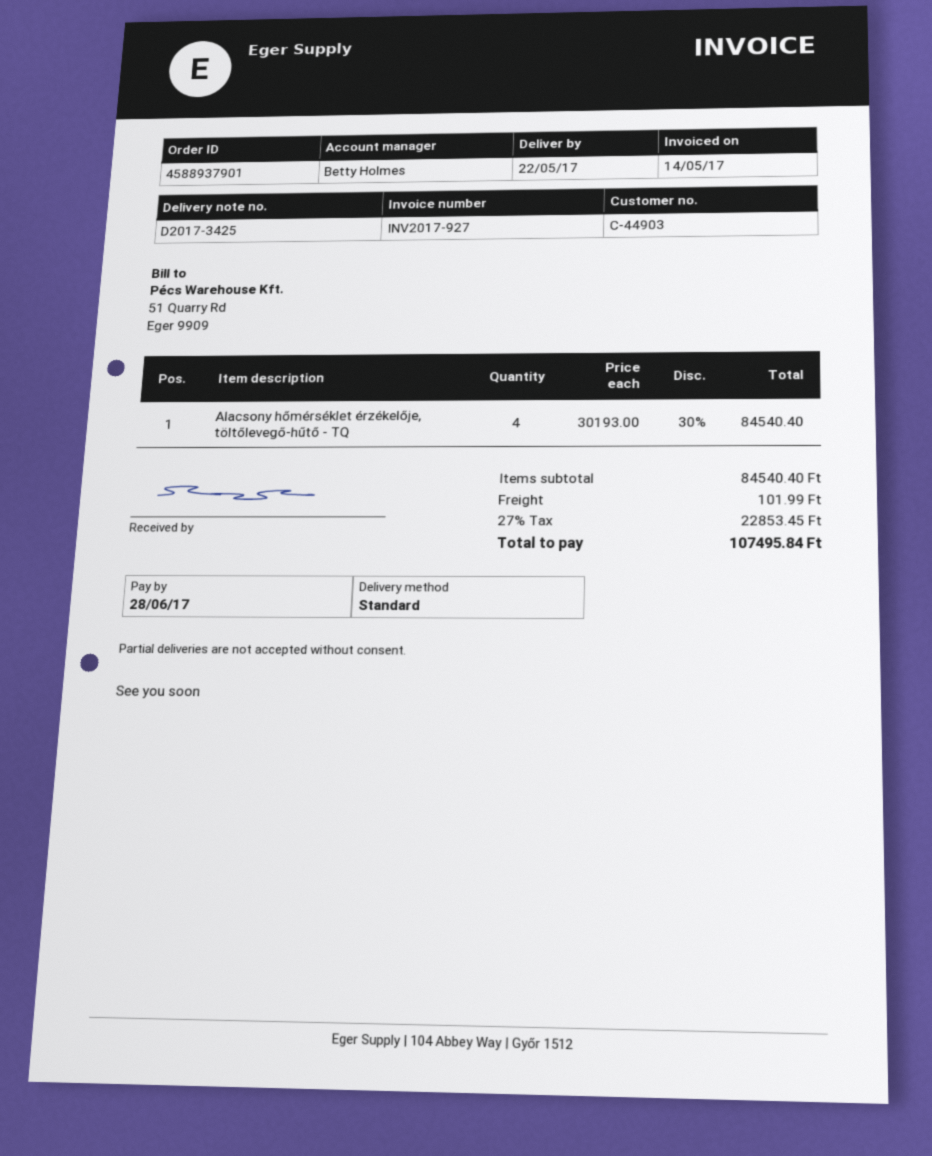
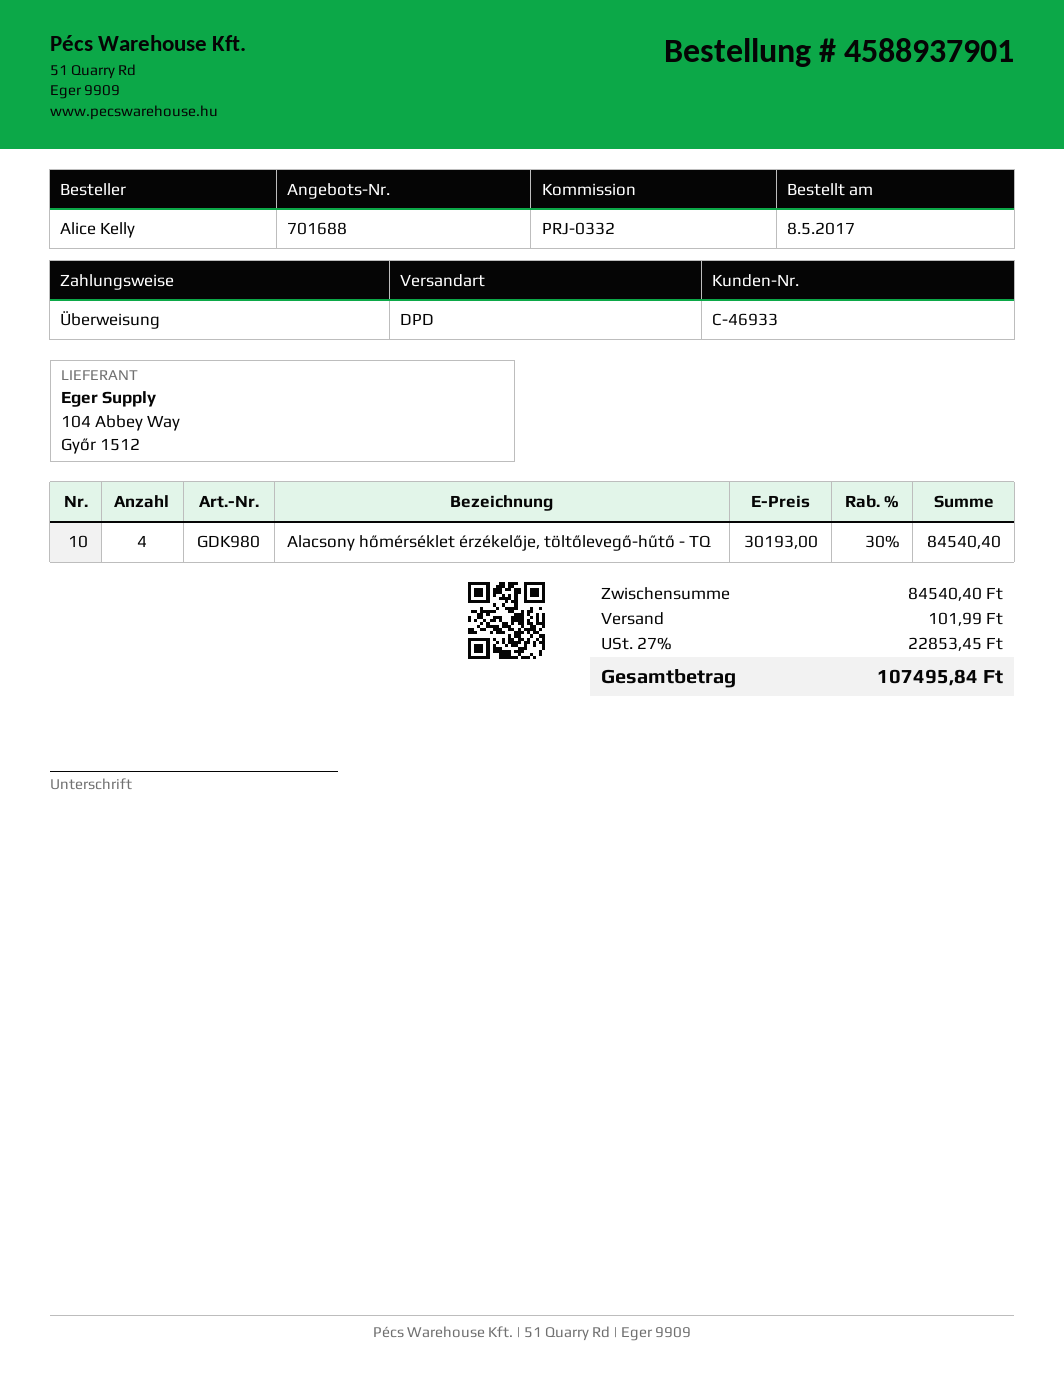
customer number: C-44903 -> C-46933
shipping method: standard -> DPD

